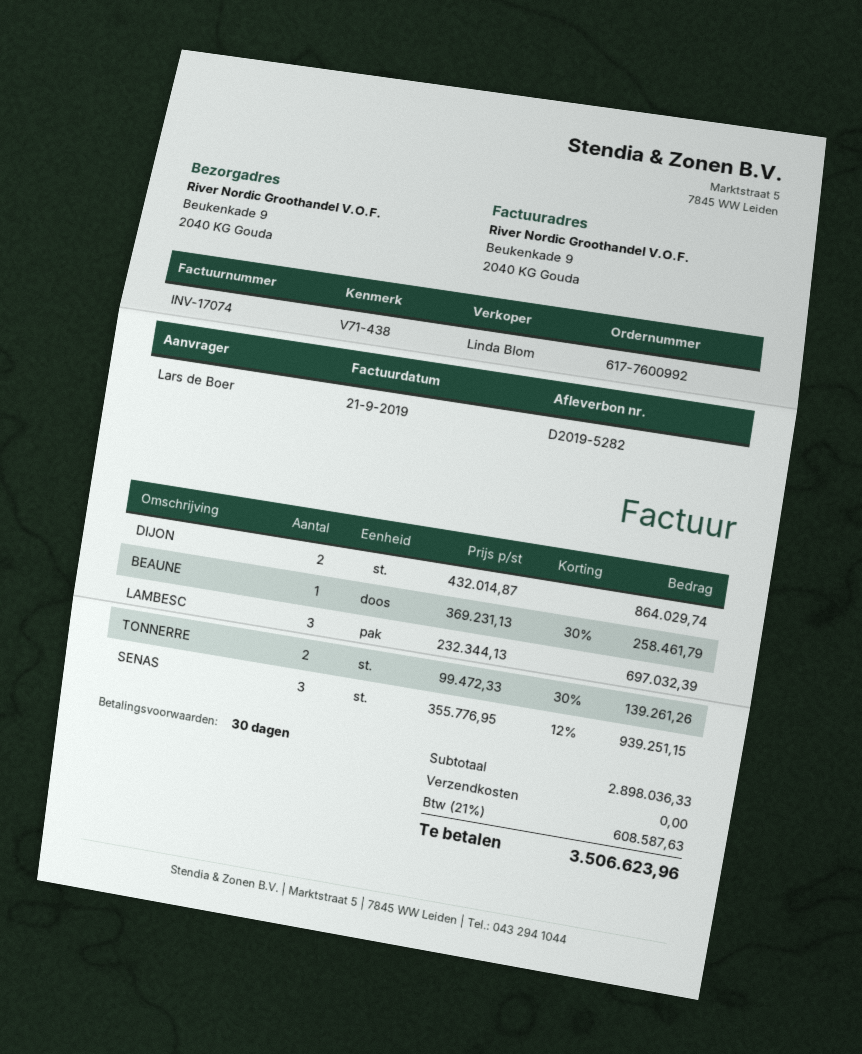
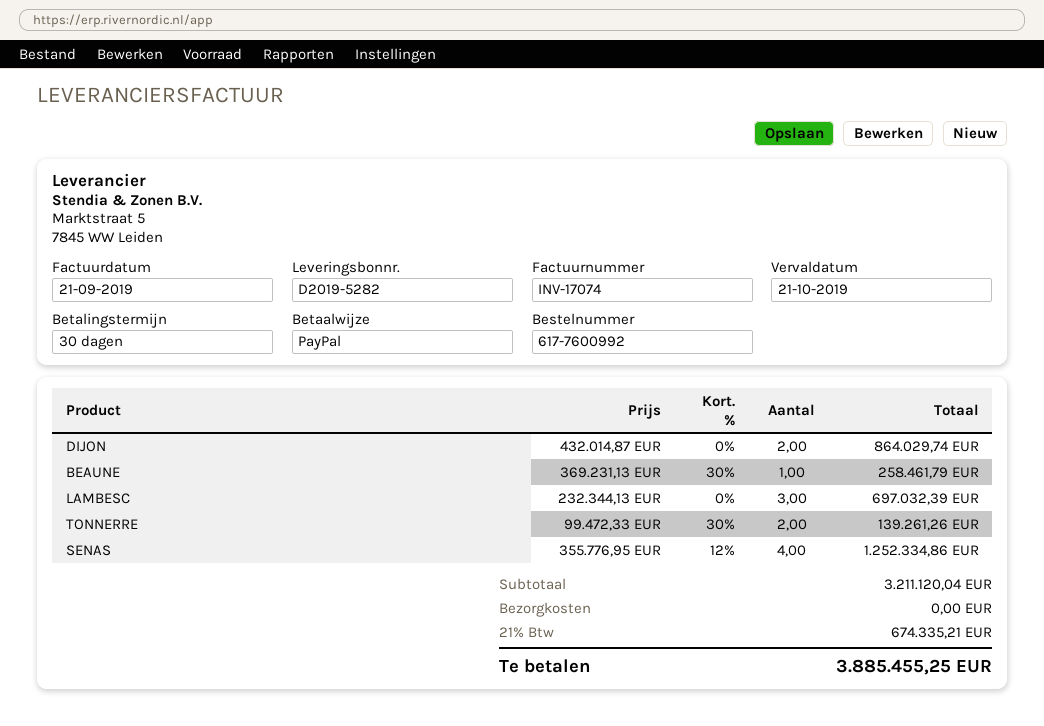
SENAS: 3 x 355776.95 - 12% = 939251.15 -> 4 x 355776.95 - 12% = 1252334.86
subtotal: 2898036.33 -> 3211120.04
tax: 21% = 608587.63 -> 21% = 674335.21
total: 3506623.96 -> 3885455.25

